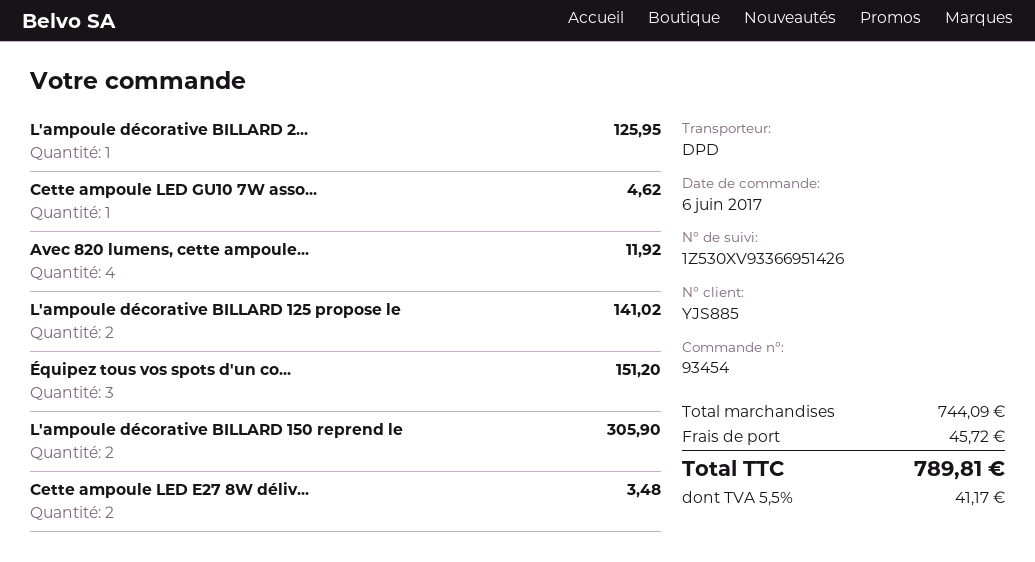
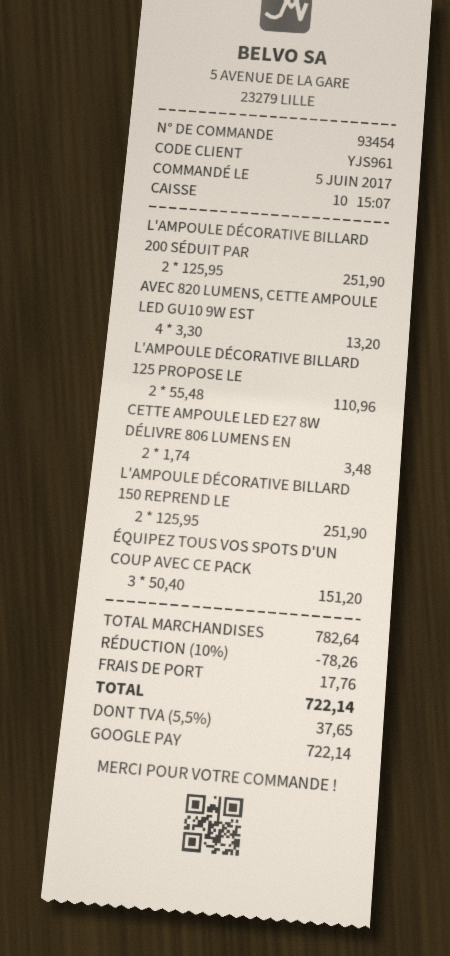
order date: 2017-06-06 -> 2017-06-05
customer number: YJS885 -> YJS961
L'ampoule décorative BILLARD 2...: 1 for 125.95 -> 2 for 251.90
Cette ampoule LED GU10 7W asso...: 1 for 4.62 -> none
Avec 820 lumens, cette ampoule...: 4 for 11.92 -> 4 for 13.20
L'ampoule décorative BILLARD 125 propose le: 2 for 141.02 -> 2 for 110.96
L'ampoule décorative BILLARD 150 reprend le: 2 for 305.90 -> 2 for 251.90
subtotal: 744.09 -> 782.64
discount: none -> 10% = 78.26
shipping: 45.72 -> 17.76
tax: 5.5% = 41.17 -> 5.5% = 37.65
total: 789.81 -> 722.14

